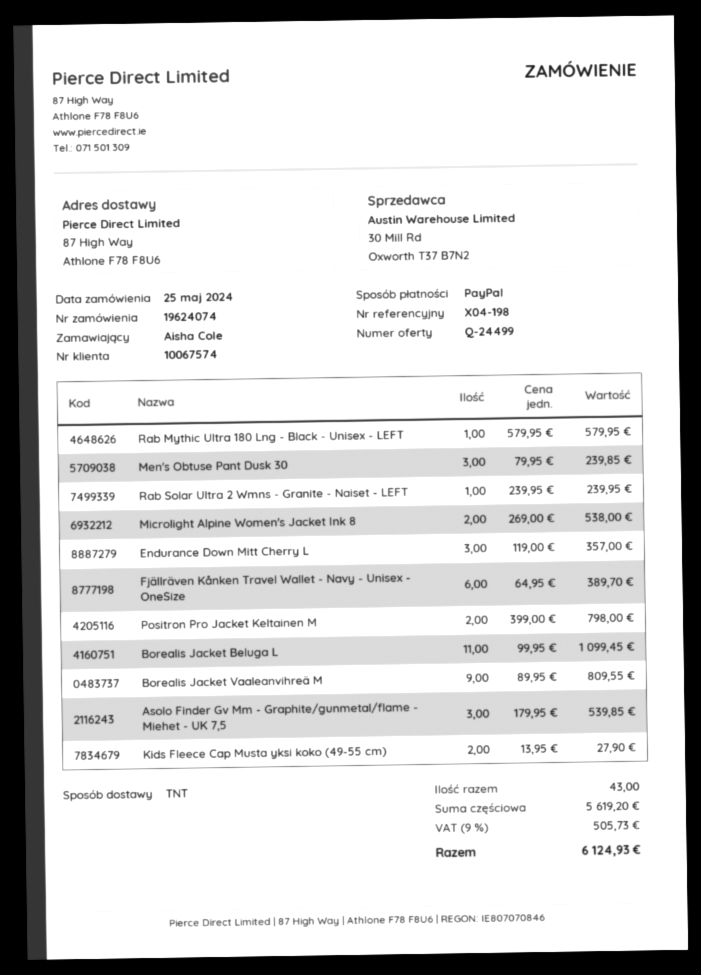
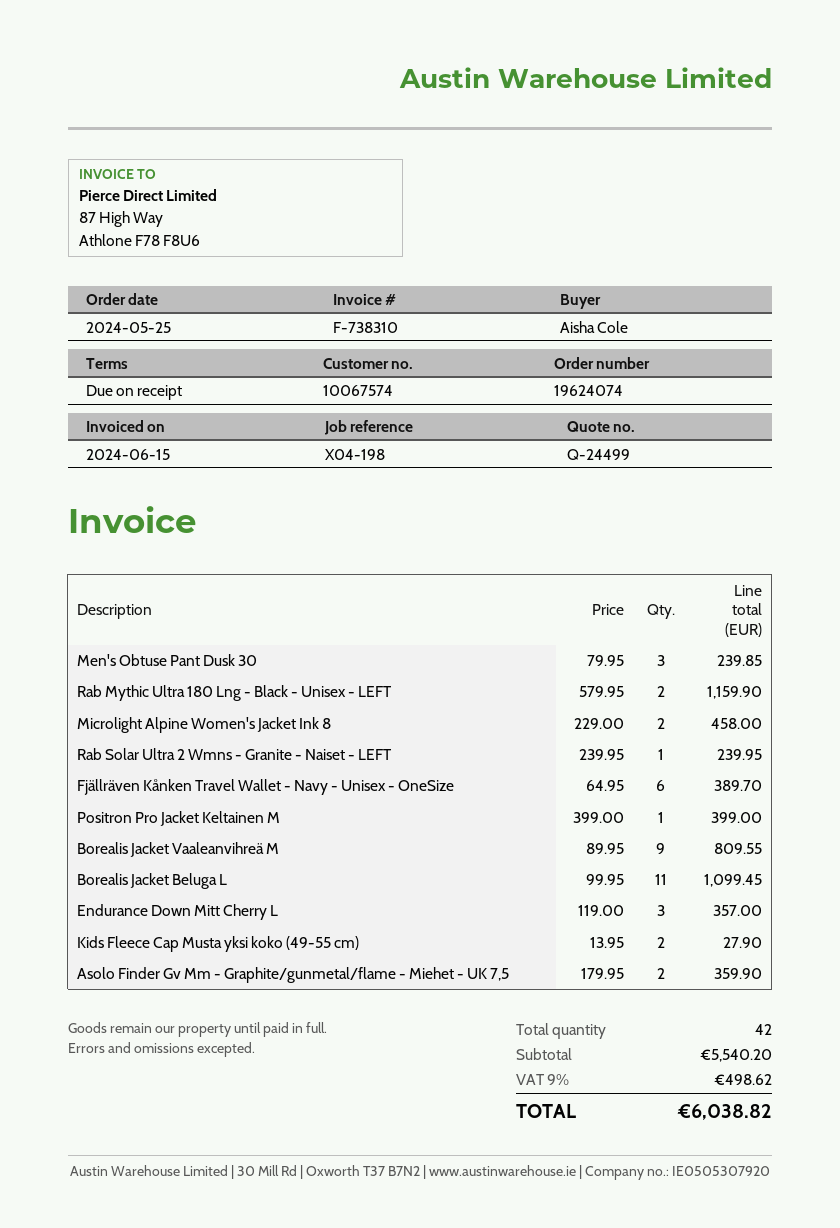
Rab Mythic Ultra 180 Lng - Black - Unisex - LEFT: 1 x 579.95 = 579.95 -> 2 x 579.95 = 1159.90
Microlight Alpine Women's Jacket Ink 8: 2 x 269.00 = 538.00 -> 2 x 229.00 = 458.00
Positron Pro Jacket Keltainen M: 2 x 399.00 = 798.00 -> 1 x 399.00 = 399.00
Asolo Finder Gv Mm - Graphite/gunmetal/flame - Miehet - UK 7,5: 3 x 179.95 = 539.85 -> 2 x 179.95 = 359.90
total quantity: 43 -> 42
subtotal: 5619.20 -> 5540.20
tax: 9% = 505.73 -> 9% = 498.62
total: 6124.93 -> 6038.82

